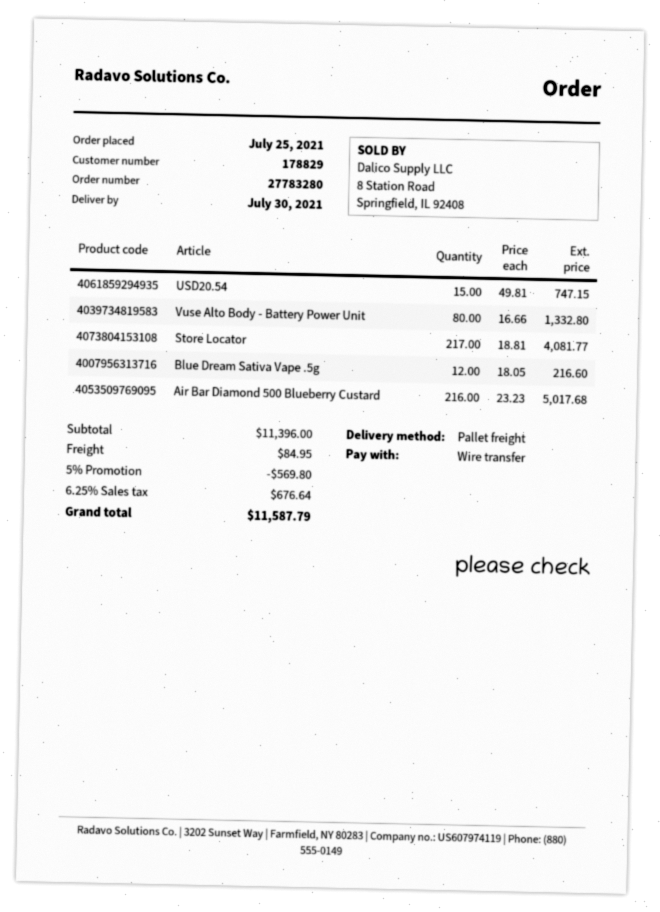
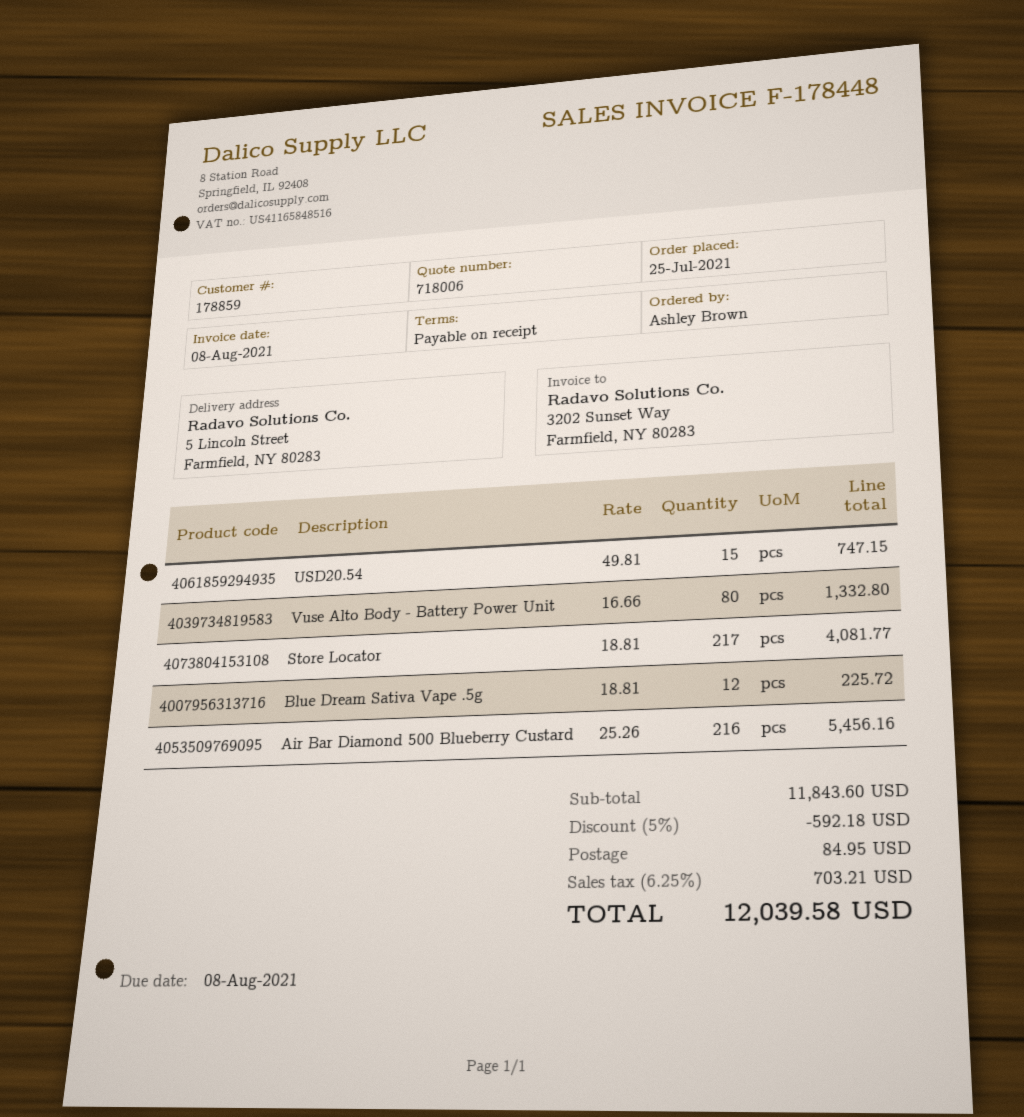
customer number: 178829 -> 178859
Blue Dream Sativa Vape .5g: 12 x 18.05 = 216.60 -> 12 x 18.81 = 225.72
Air Bar Diamond 500 Blueberry Custard: 216 x 23.23 = 5017.68 -> 216 x 25.26 = 5456.16
subtotal: 11396.00 -> 11843.60
discount: 5% = 569.80 -> 5% = 592.18
tax: 6.25% = 676.64 -> 6.25% = 703.21
total: 11587.79 -> 12039.58

